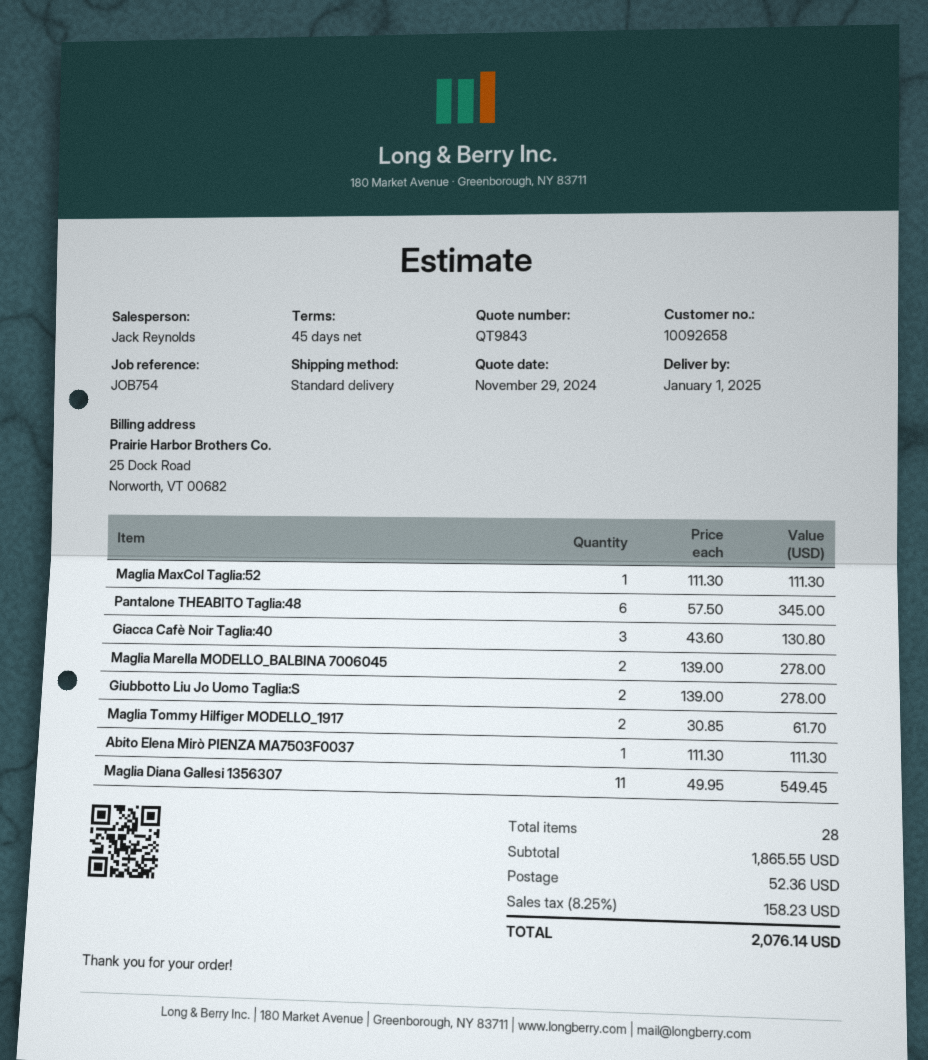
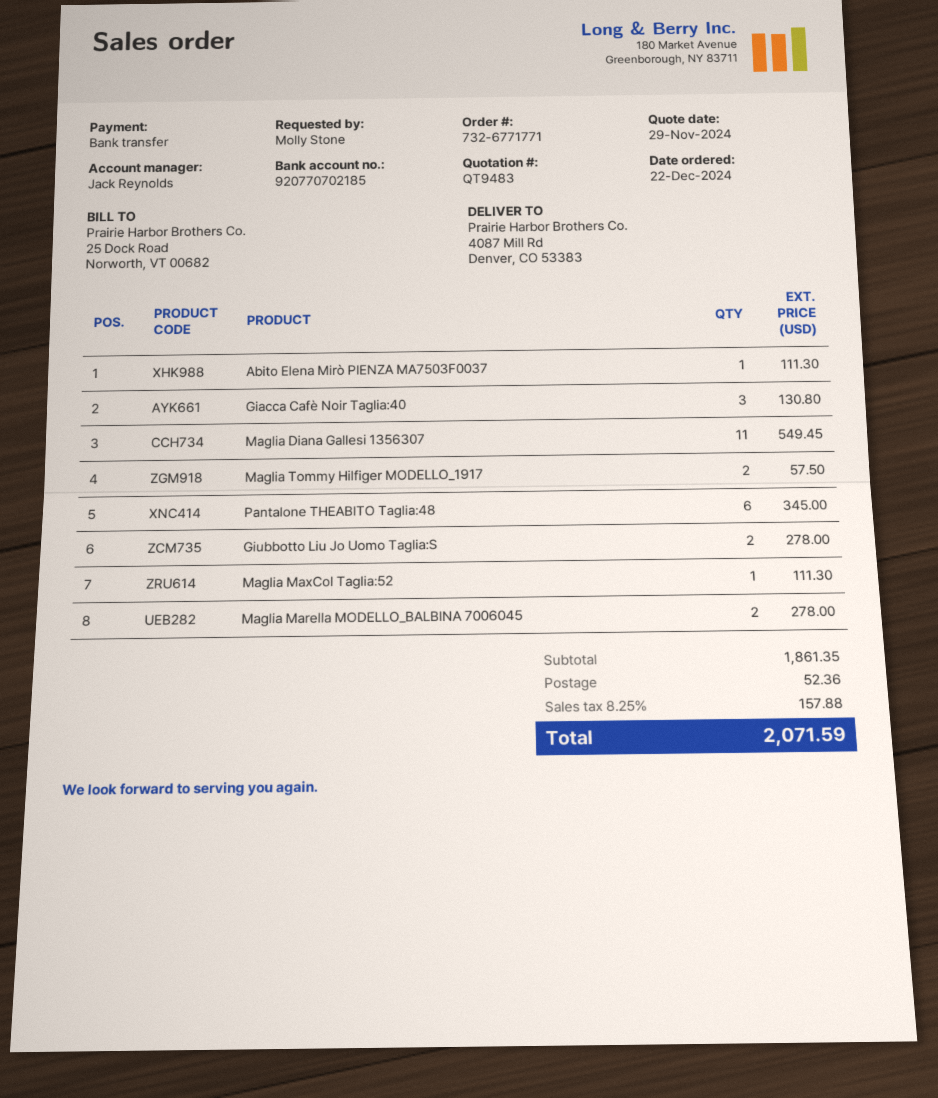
quote number: QT9843 -> QT9483
Maglia Tommy Hilfiger MODELLO_1917: 2 for 61.70 -> 2 for 57.50
subtotal: 1865.55 -> 1861.35
tax: 8.25% = 158.23 -> 8.25% = 157.88
total: 2076.14 -> 2071.59

